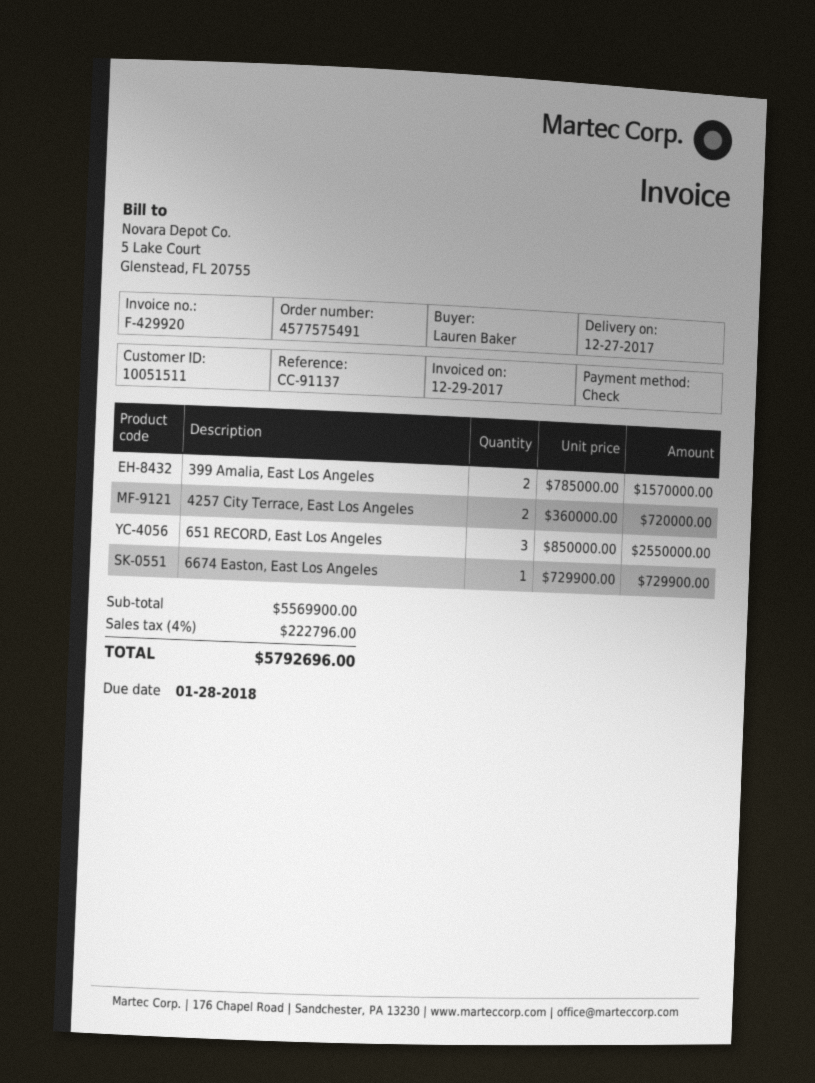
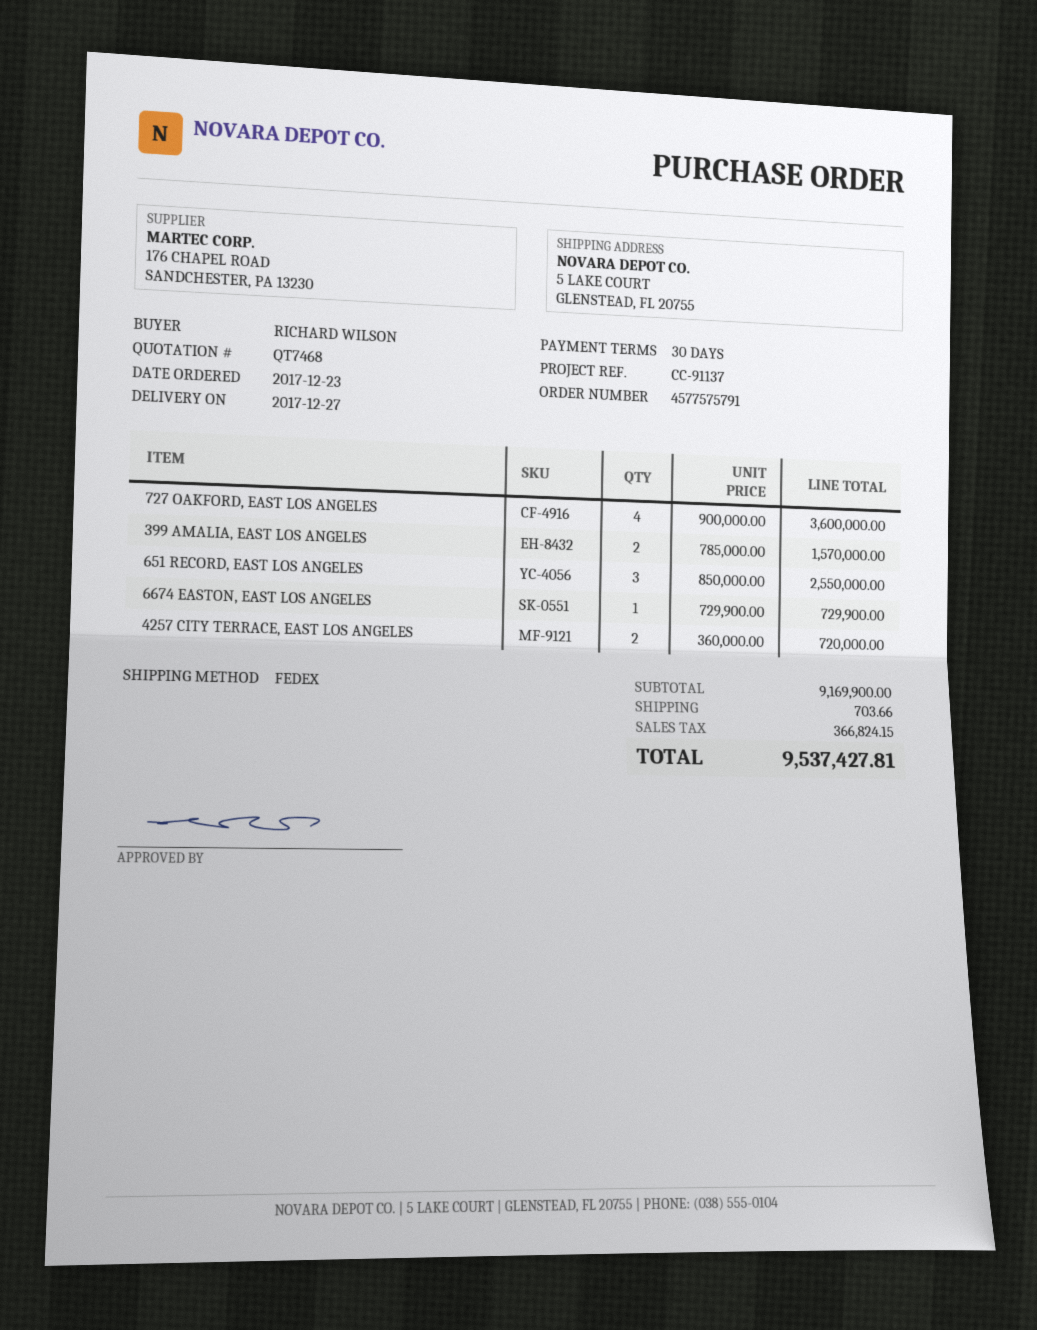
order number: 4577575491 -> 4577575791
ordered by: Lauren Baker -> RICHARD WILSON
727 OAKFORD, EAST LOS ANGELES: none -> 4 x 900000.00 = 3600000.00
subtotal: 5569900.00 -> 9169900.00
shipping: none -> 703.66
tax: 222796.00 -> 366824.15
total: 5792696.00 -> 9537427.81

